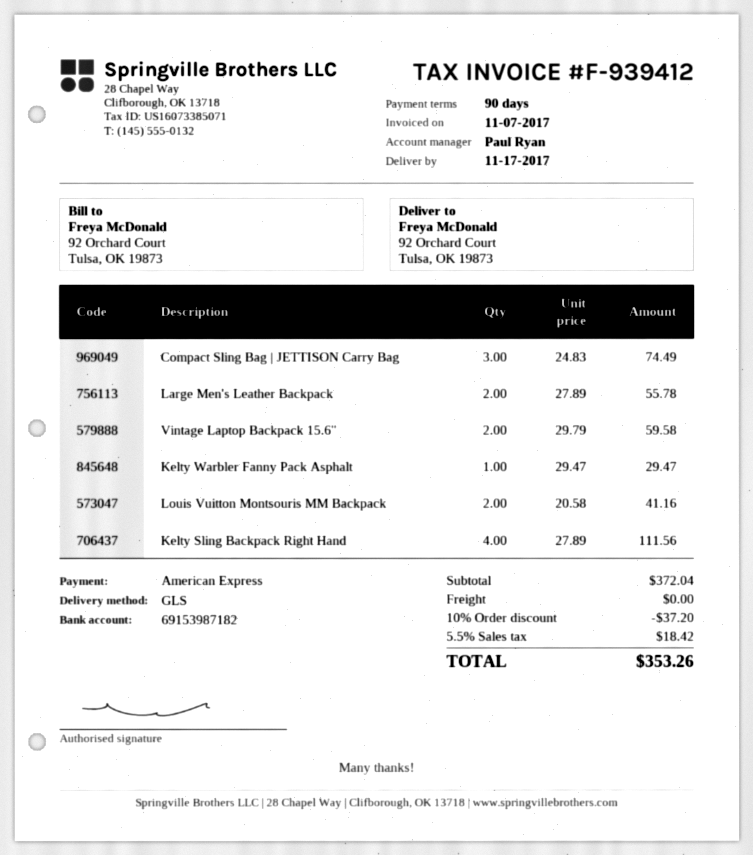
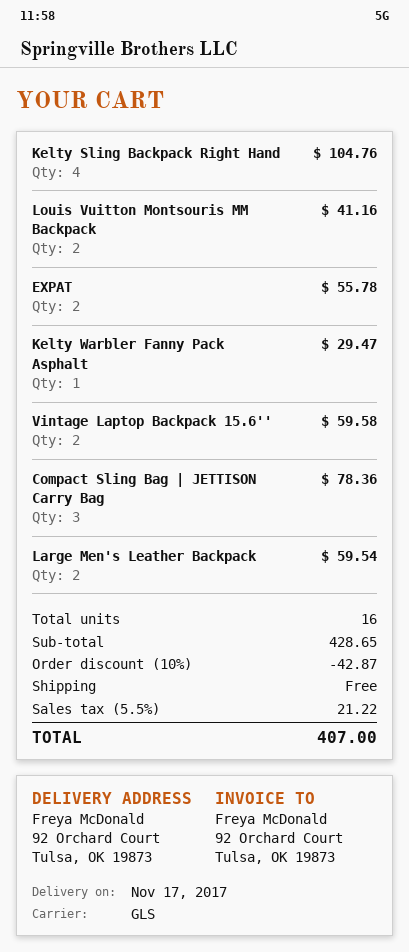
Compact Sling Bag | JETTISON Carry Bag: 3 for 74.49 -> 3 for 78.36
Large Men's Leather Backpack: 2 for 55.78 -> 2 for 59.54
Kelty Sling Backpack Right Hand: 4 for 111.56 -> 4 for 104.76
EXPAT: none -> 2 for 55.78
subtotal: 372.04 -> 428.65
discount: 10% = 37.20 -> 10% = 42.87
tax: 5.5% = 18.42 -> 5.5% = 21.22
total: 353.26 -> 407.00

